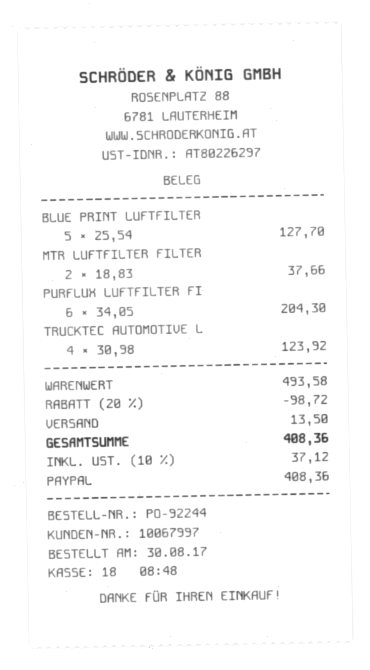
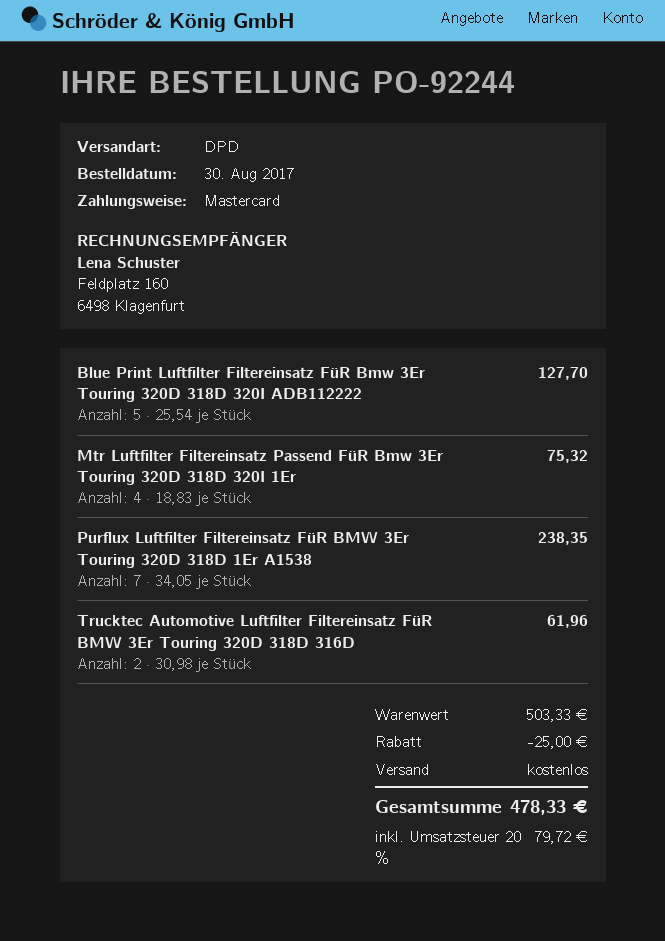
payment method: PayPal -> Mastercard
MTR LUFTFILTER FILTER: 2 x 18.83 = 37.66 -> 4 x 18.83 = 75.32
PURFLUX LUFTFILTER FI: 6 x 34.05 = 204.30 -> 7 x 34.05 = 238.35
TRUCKTEC AUTOMOTIVE L: 4 x 30.98 = 123.92 -> 2 x 30.98 = 61.96
subtotal: 493.58 -> 503.33
discount: 98.72 -> 25.00
shipping: 13.50 -> 0.00
tax: 10% = 37.12 -> 20% = 79.72
total: 408.36 -> 478.33

